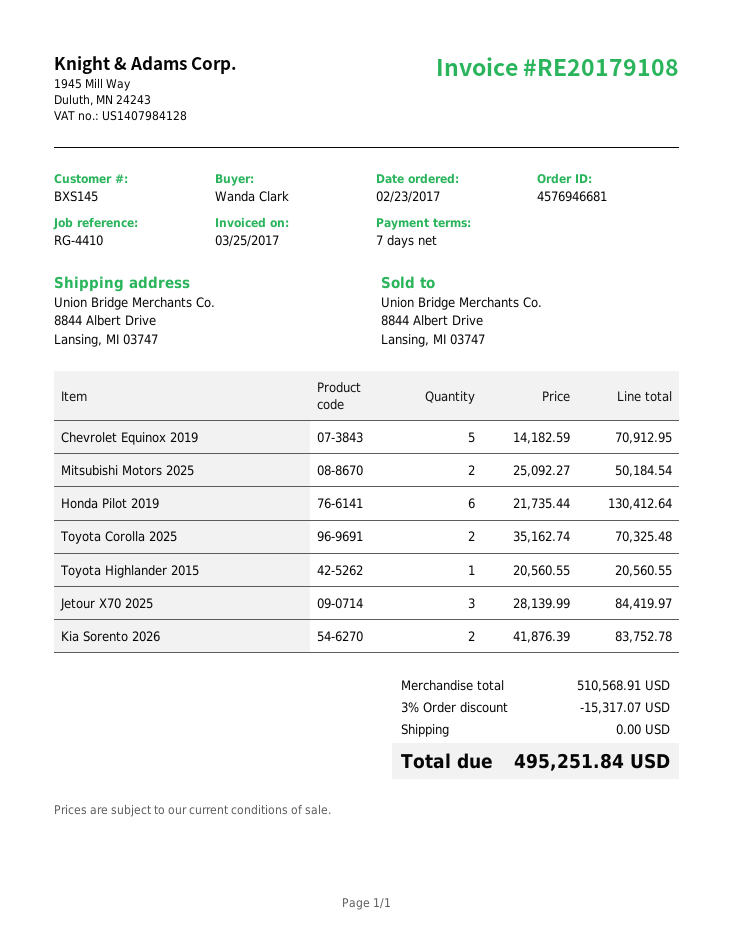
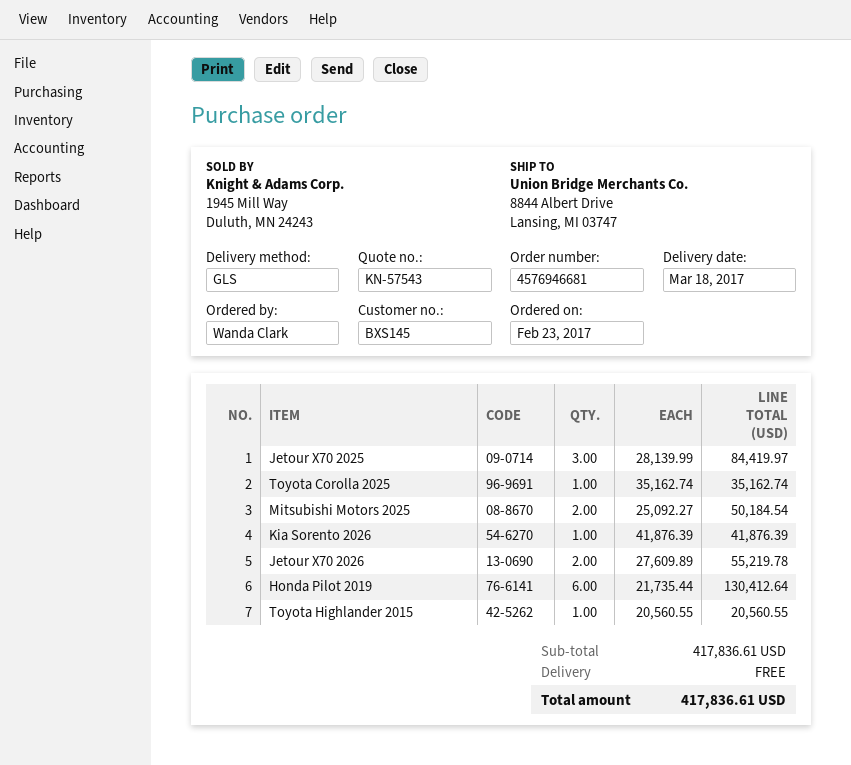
Chevrolet Equinox 2019: 5 x 14182.59 = 70912.95 -> none
Toyota Corolla 2025: 2 x 35162.74 = 70325.48 -> 1 x 35162.74 = 35162.74
Kia Sorento 2026: 2 x 41876.39 = 83752.78 -> 1 x 41876.39 = 41876.39
Jetour X70 2026: none -> 2 x 27609.89 = 55219.78
subtotal: 510568.91 -> 417836.61
discount: 3% = 15317.07 -> none
total: 495251.84 -> 417836.61

